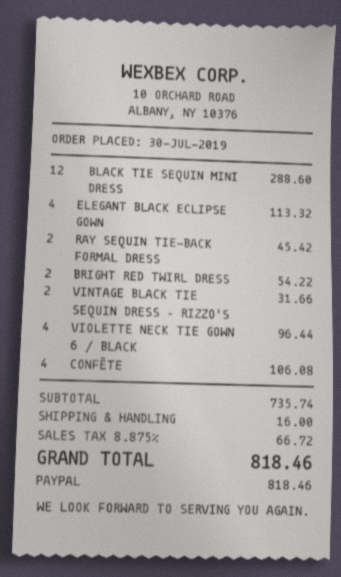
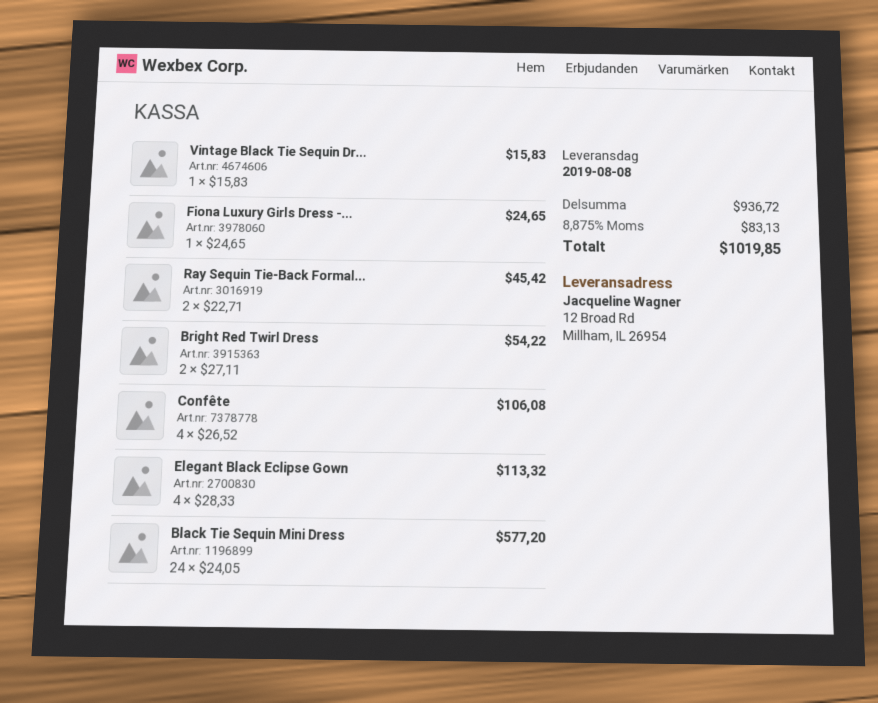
BLACK TIE SEQUIN MINI DRESS: 12 for 288.60 -> 24 for 577.20
VINTAGE BLACK TIE SEQUIN DRESS – RIZZO'S: 2 for 31.66 -> 1 for 15.83
VIOLETTE NECK TIE GOWN 6 / BLACK: 4 for 96.44 -> none
Fiona Luxury Girls Dress -...: none -> 1 for 24.65
subtotal: 735.74 -> 936.72
shipping: 16.00 -> none
tax: 8.875% = 66.72 -> 8.875% = 83.13
total: 818.46 -> 1019.85

